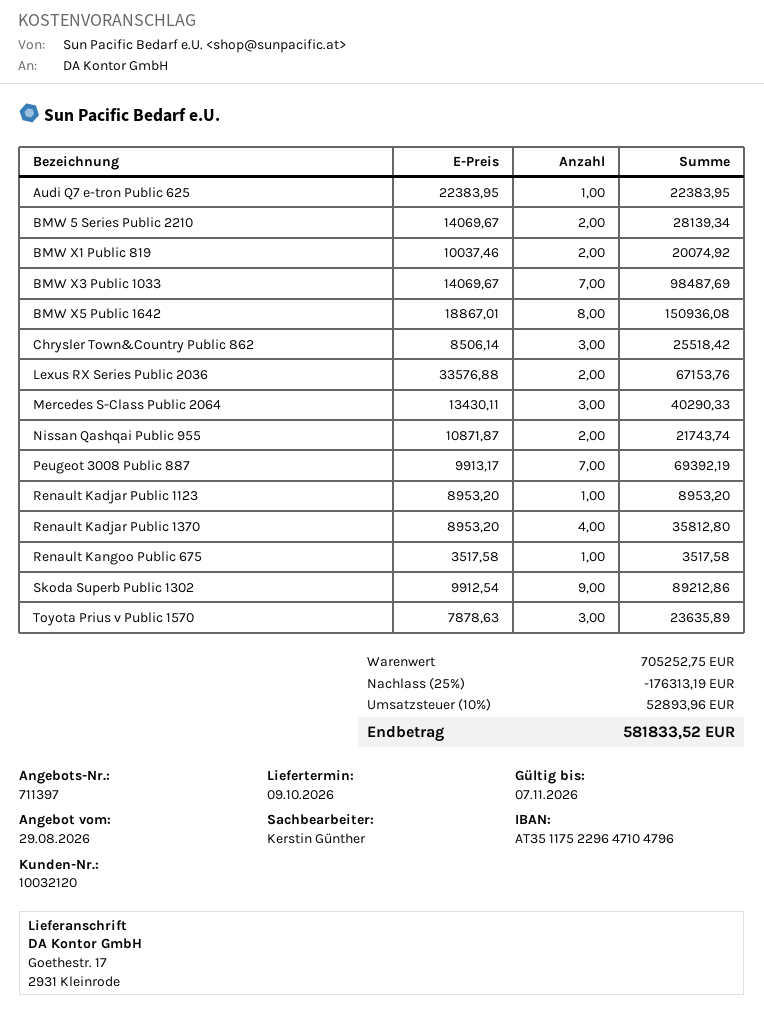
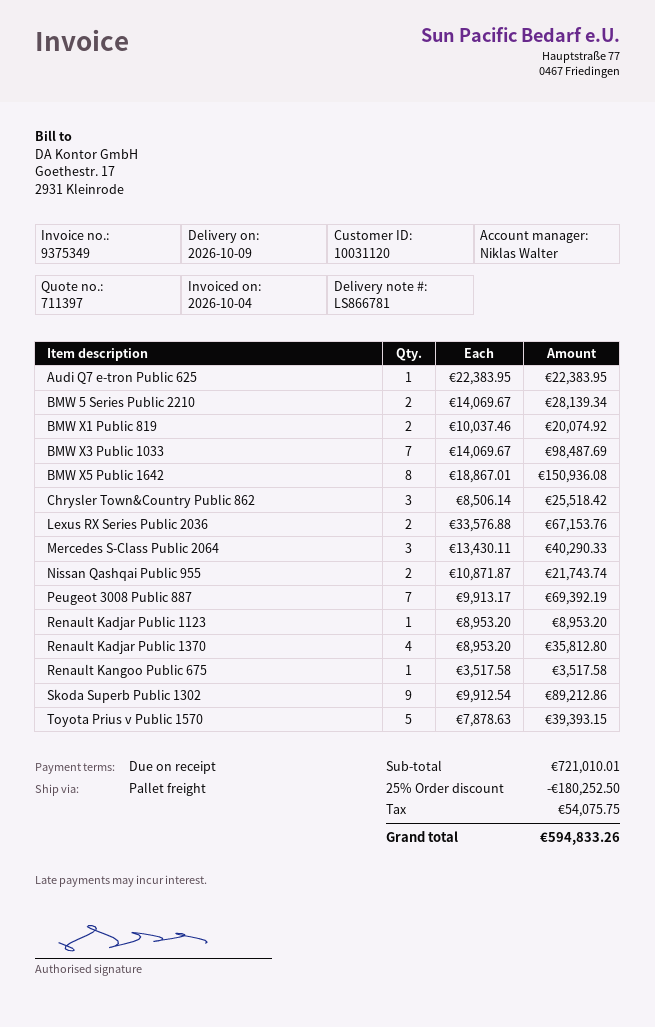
customer number: 10032120 -> 10031120
sales rep: Kerstin Günther -> Niklas Walter
Toyota Prius v Public 1570: 3 x 7878.63 = 23635.89 -> 5 x 7878.63 = 39393.15
subtotal: 705252.75 -> 721010.01
discount: 25% = 176313.19 -> 25% = 180252.50
tax: 52893.96 -> 54075.75
total: 581833.52 -> 594833.26

